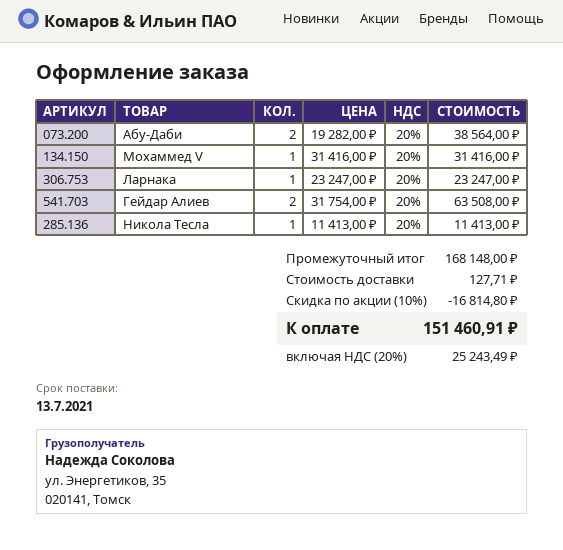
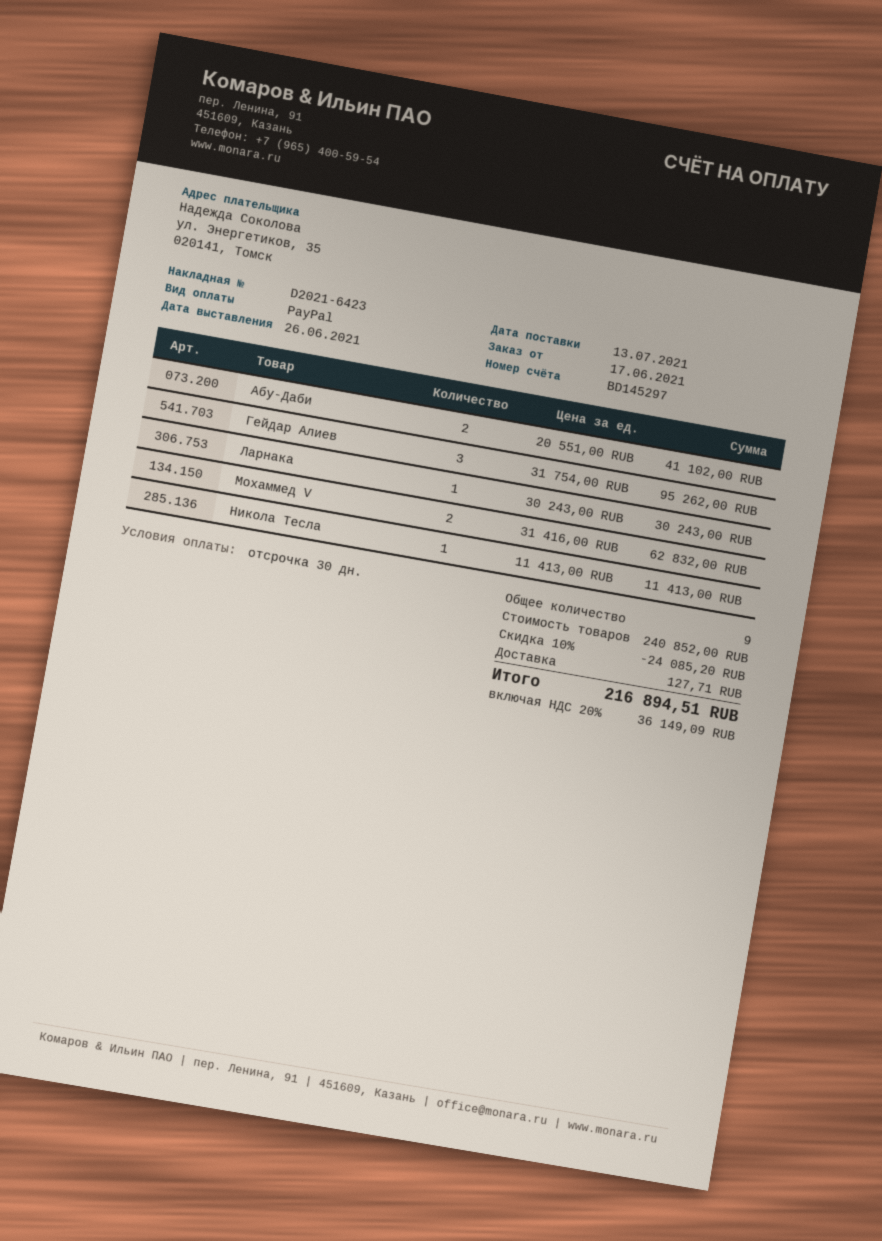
Абу-Даби: 2 x 19282.00 = 38564.00 -> 2 x 20551.00 = 41102.00
Мохаммед V: 1 x 31416.00 = 31416.00 -> 2 x 31416.00 = 62832.00
Ларнака: 1 x 23247.00 = 23247.00 -> 1 x 30243.00 = 30243.00
Гейдар Алиев: 2 x 31754.00 = 63508.00 -> 3 x 31754.00 = 95262.00
subtotal: 168148.00 -> 240852.00
discount: 10% = 16814.80 -> 10% = 24085.20
tax: 20% = 25243.49 -> 20% = 36149.09
total: 151460.91 -> 216894.51

